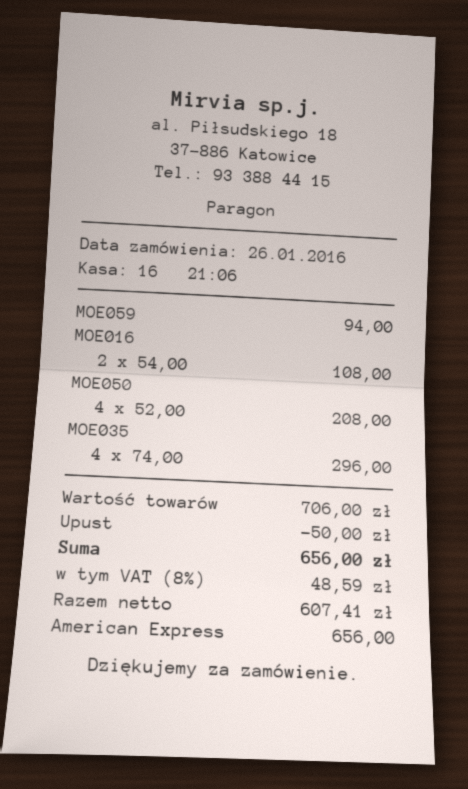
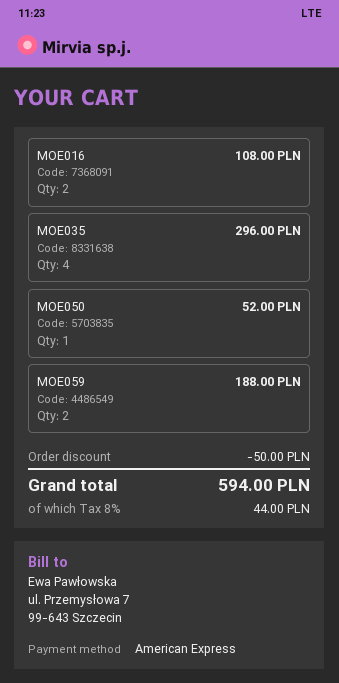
MOE059: 1 for 94.00 -> 2 for 188.00
MOE050: 4 for 208.00 -> 1 for 52.00
tax: 8% = 48.59 -> 8% = 44.00
total: 656.00 -> 594.00

